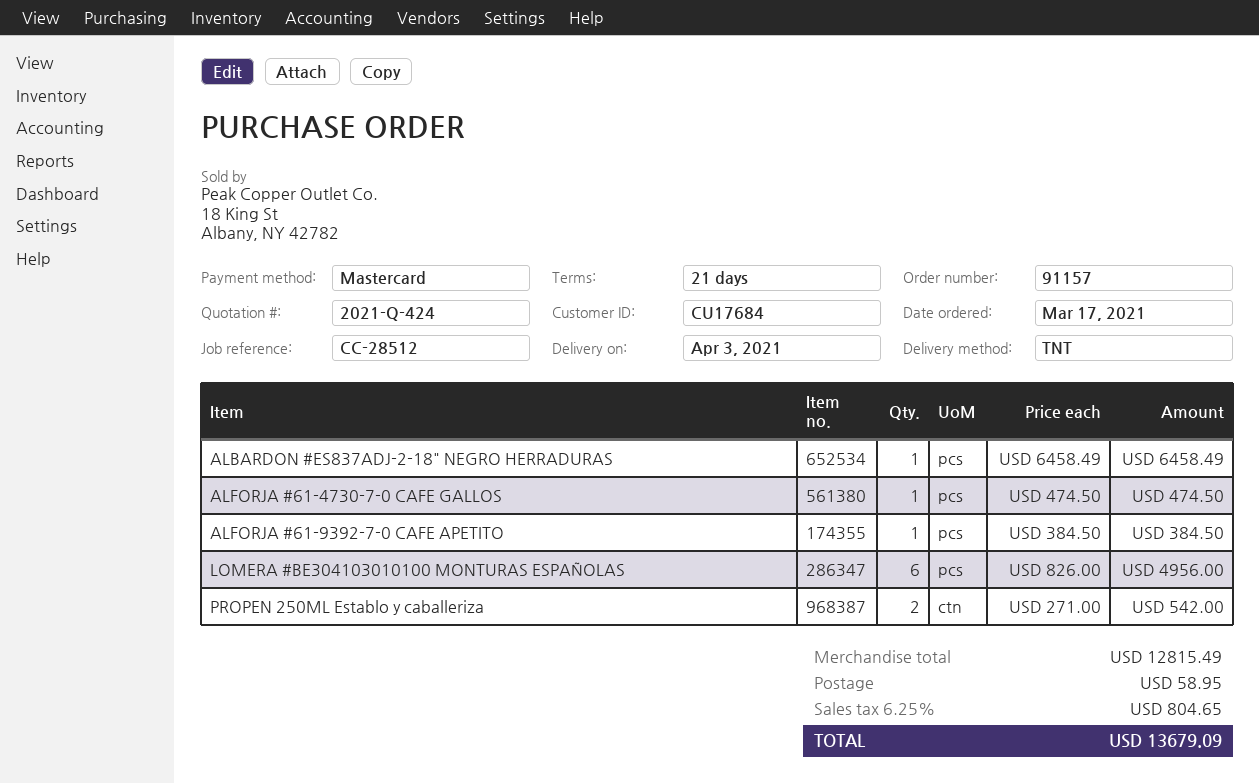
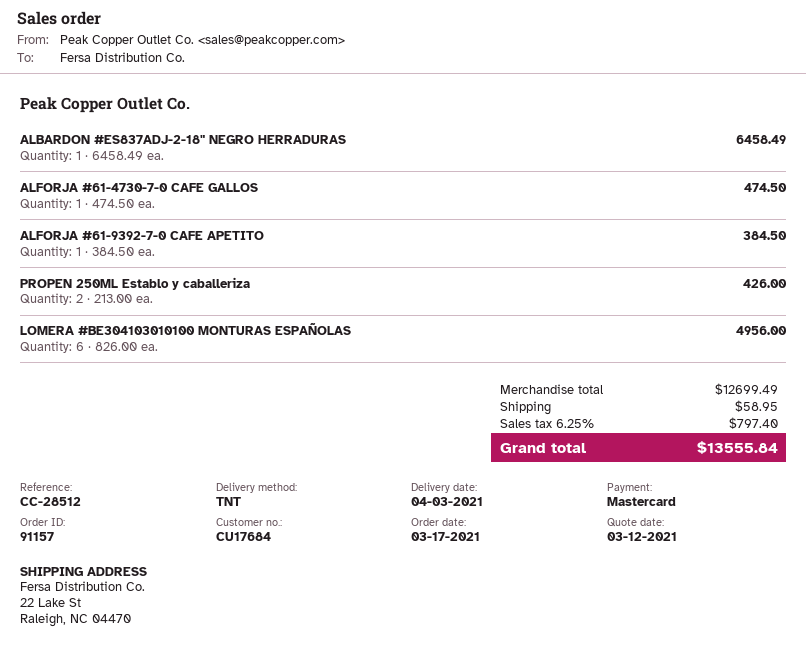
PROPEN 250ML Establo y caballeriza: 2 x 271.00 = 542.00 -> 2 x 213.00 = 426.00
subtotal: 12815.49 -> 12699.49
tax: 6.25% = 804.65 -> 6.25% = 797.40
total: 13679.09 -> 13555.84

